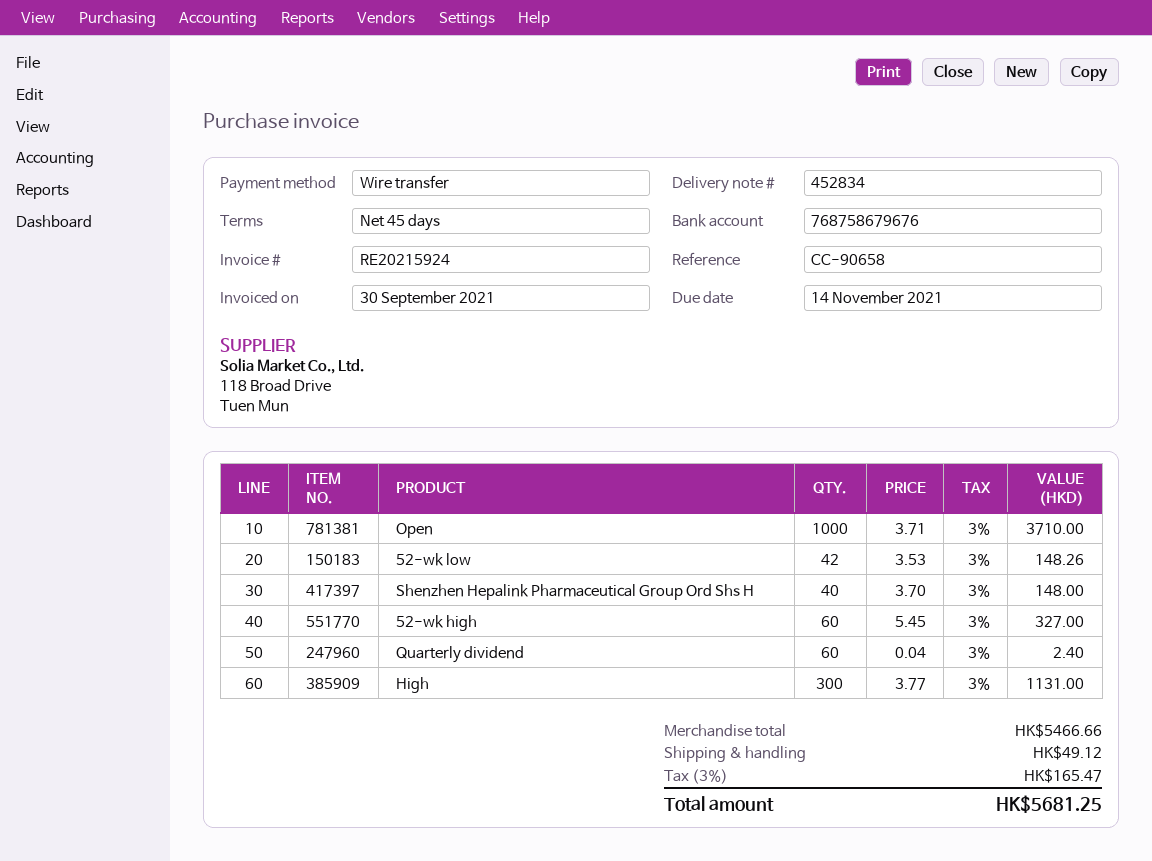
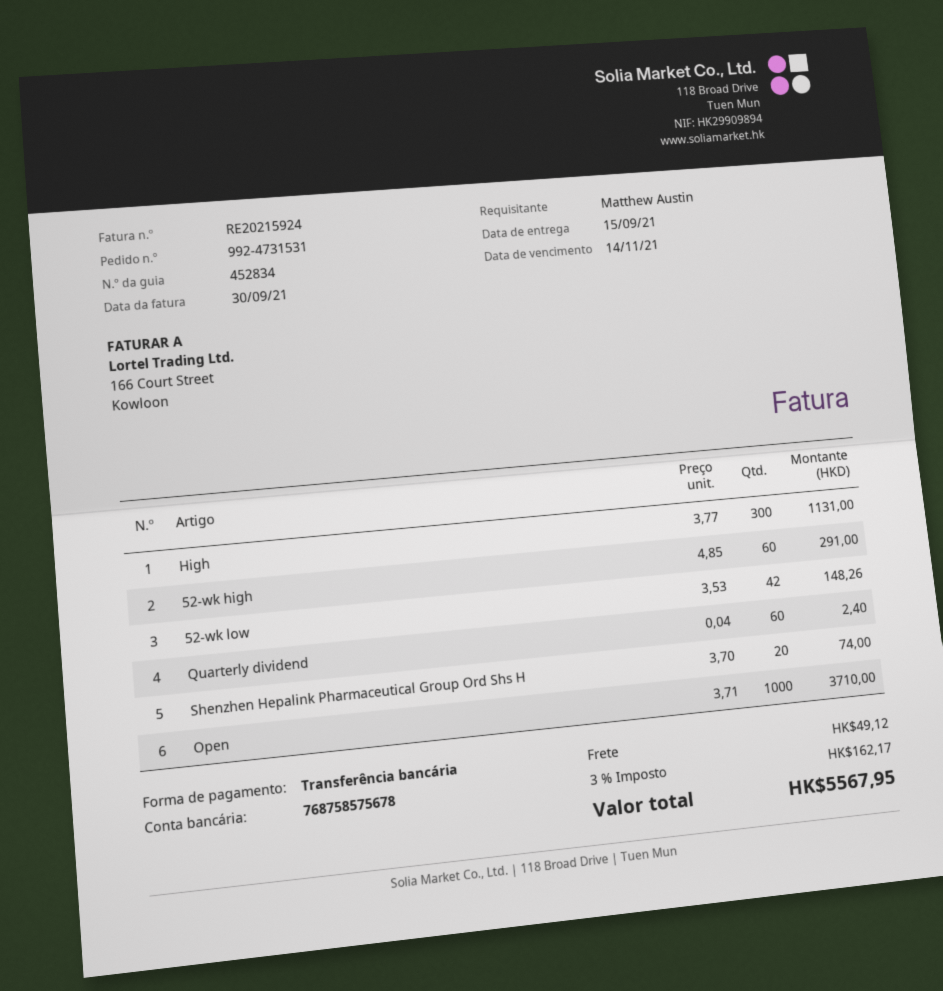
bank account: 768758679676 -> 768758575678
Shenzhen Hepalink Pharmaceutical Group Ord Shs H: 40 x 3.70 = 148.00 -> 20 x 3.70 = 74.00
52-wk high: 60 x 5.45 = 327.00 -> 60 x 4.85 = 291.00
tax: 3% = 165.47 -> 3% = 162.17
total: 5681.25 -> 5567.95

